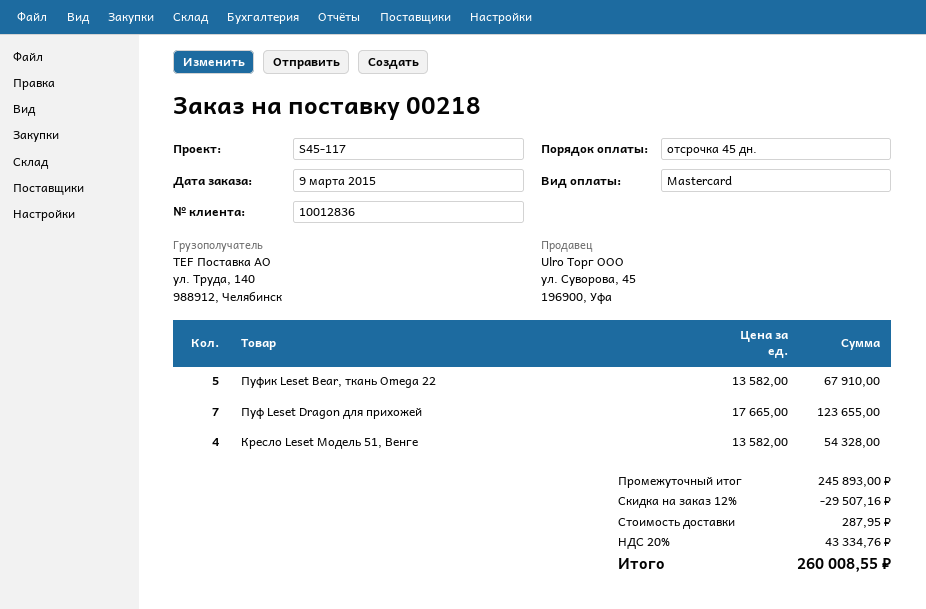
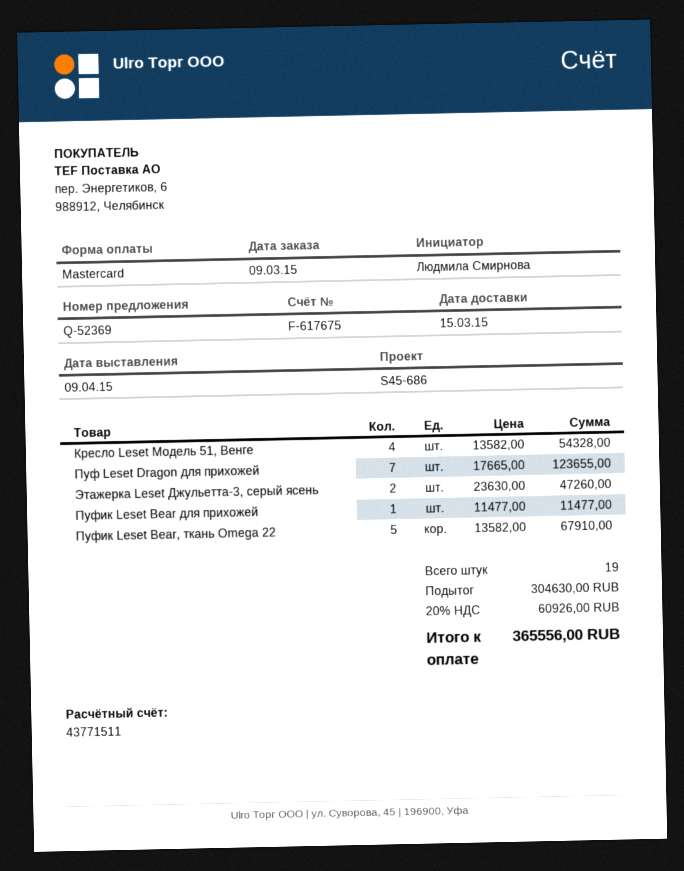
reference: S45-117 -> S45-686
Этажерка Leset Джульетта-3, серый ясень: none -> 2 x 23630.00 = 47260.00
Пуфик Leset Bear для прихожей: none -> 1 x 11477.00 = 11477.00
subtotal: 245893.00 -> 304630.00
discount: 12% = 29507.16 -> none
shipping: 287.95 -> none
tax: 20% = 43334.76 -> 20% = 60926.00
total: 260008.55 -> 365556.00

